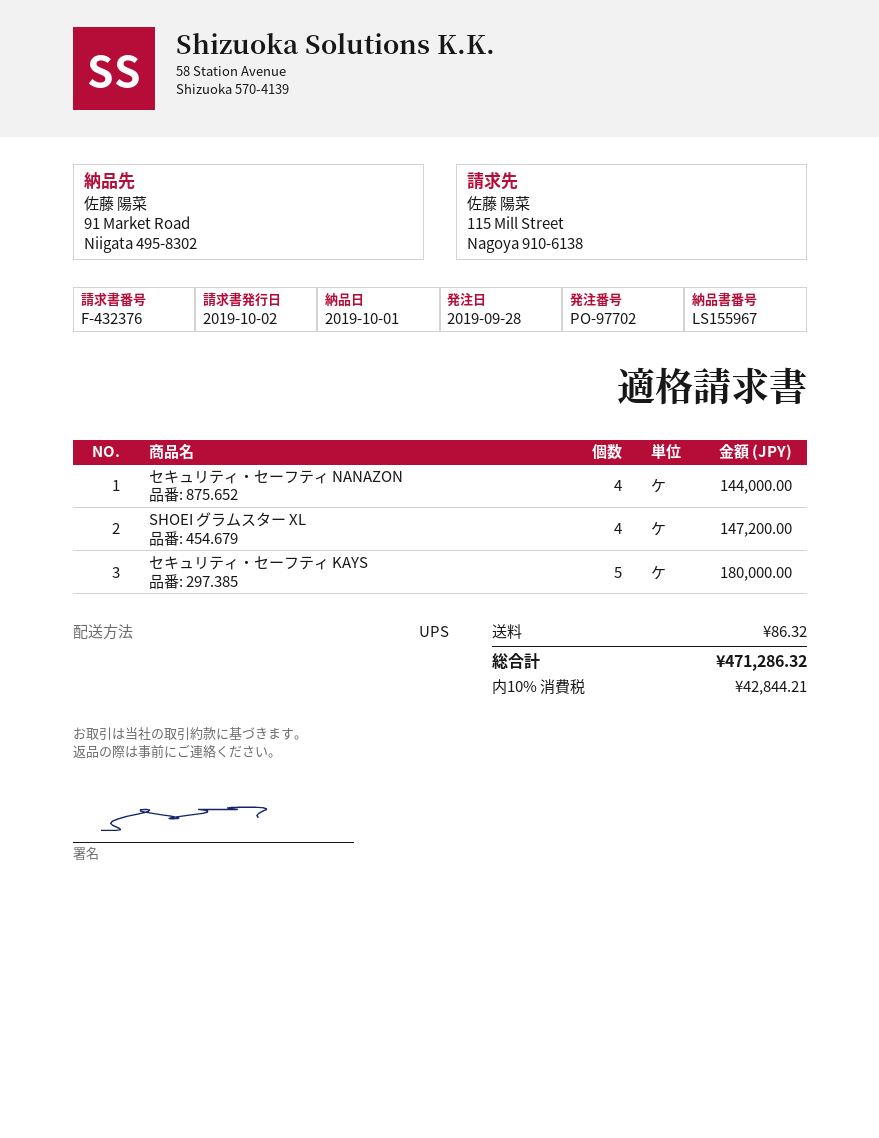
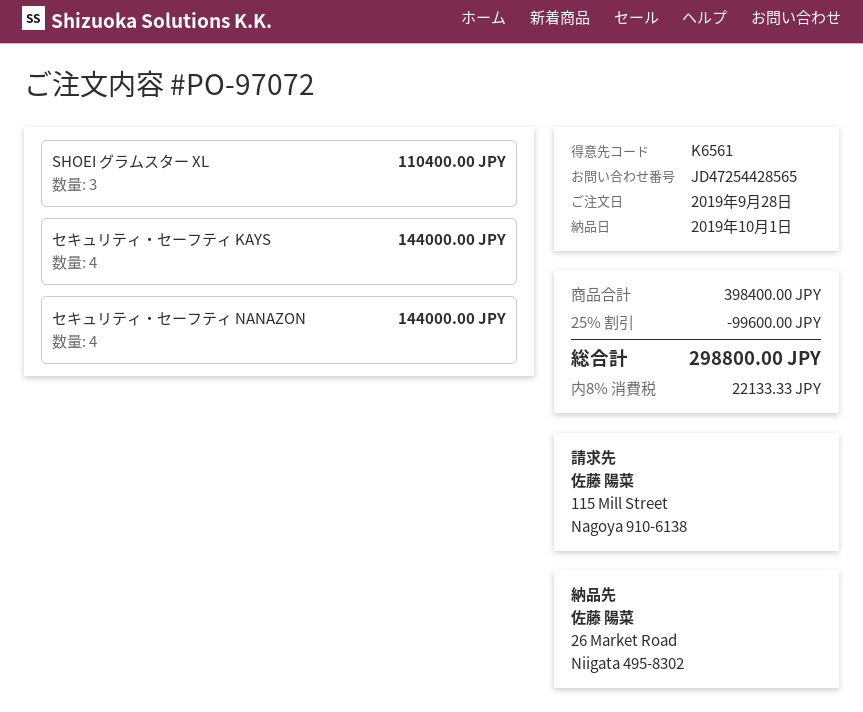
order number: PO-97702 -> PO-97072
ship to: 91 Market Road, Niigata 495-8302 -> 26 Market Road, Niigata 495-8302
SHOEI グラムスター XL: 4 for 147200.00 -> 3 for 110400.00
セキュリティ・セーフティ KAYS: 5 for 180000.00 -> 4 for 144000.00
discount: none -> 25% = 99600.00
shipping: 86.32 -> none
tax: 10% = 42844.21 -> 8% = 22133.33
total: 471286.32 -> 298800.00

